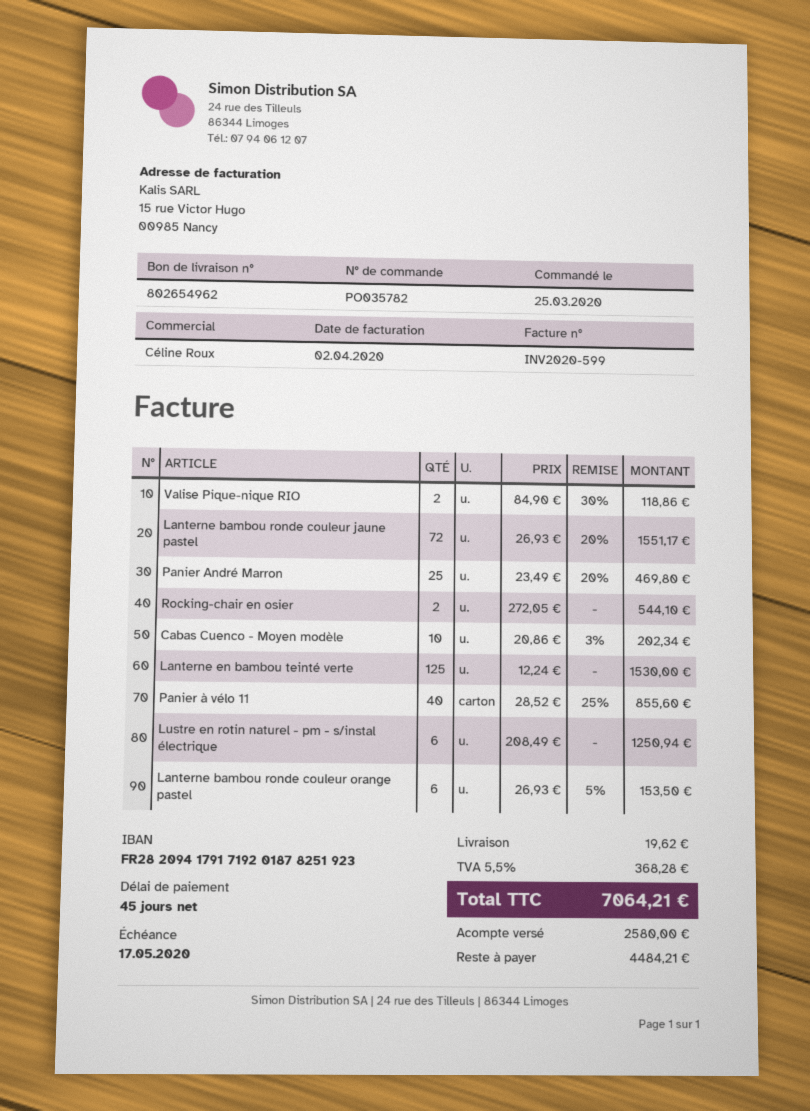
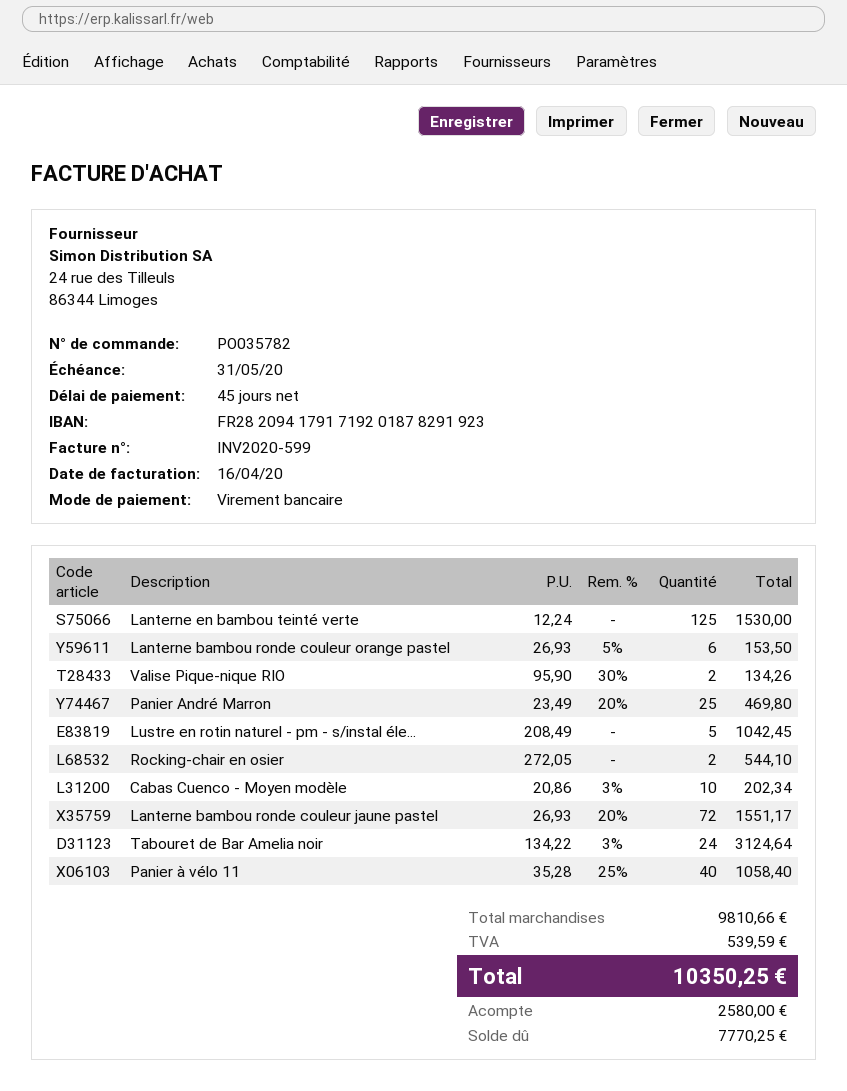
invoice date: 2020-04-02 -> 2020-04-16
due date: 2020-05-17 -> 2020-05-31
bank account: FR2820941791719201878251923 -> FR2820941791719201878291923
Valise Pique-nique RIO: 2 x 84.90 - 30% = 118.86 -> 2 x 95.90 - 30% = 134.26
Panier à vélo 11: 40 x 28.52 - 25% = 855.60 -> 40 x 35.28 - 25% = 1058.40
Lustre en rotin naturel - pm - s/instal électrique: 6 x 208.49 = 1250.94 -> 5 x 208.49 = 1042.45
Tabouret de Bar Amelia noir: none -> 24 x 134.22 - 3% = 3124.64
shipping: 19.62 -> none
tax: 368.28 -> 539.59
total: 7064.21 -> 10350.25
balance: 4484.21 -> 7770.25

